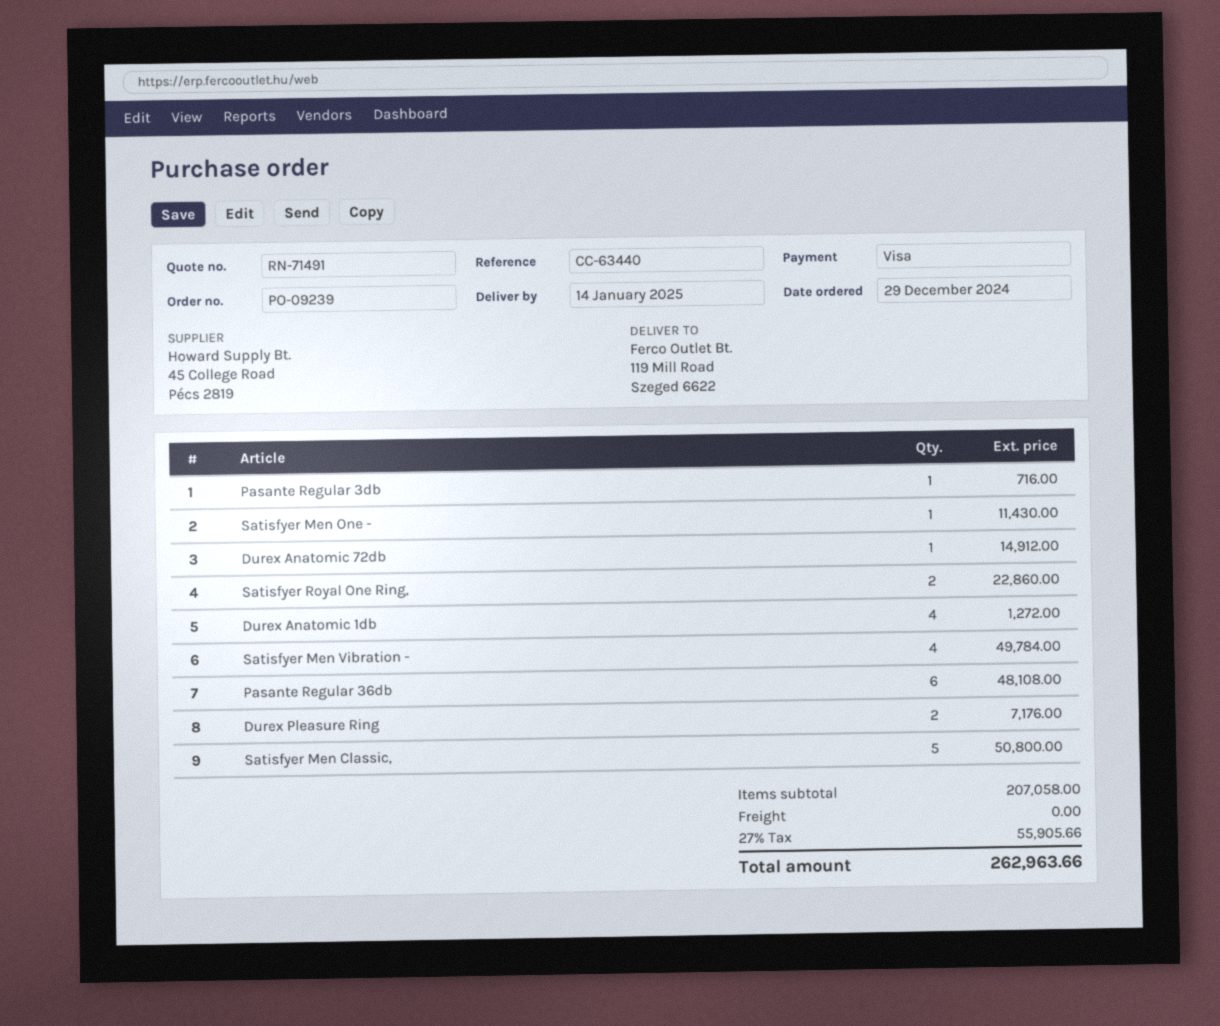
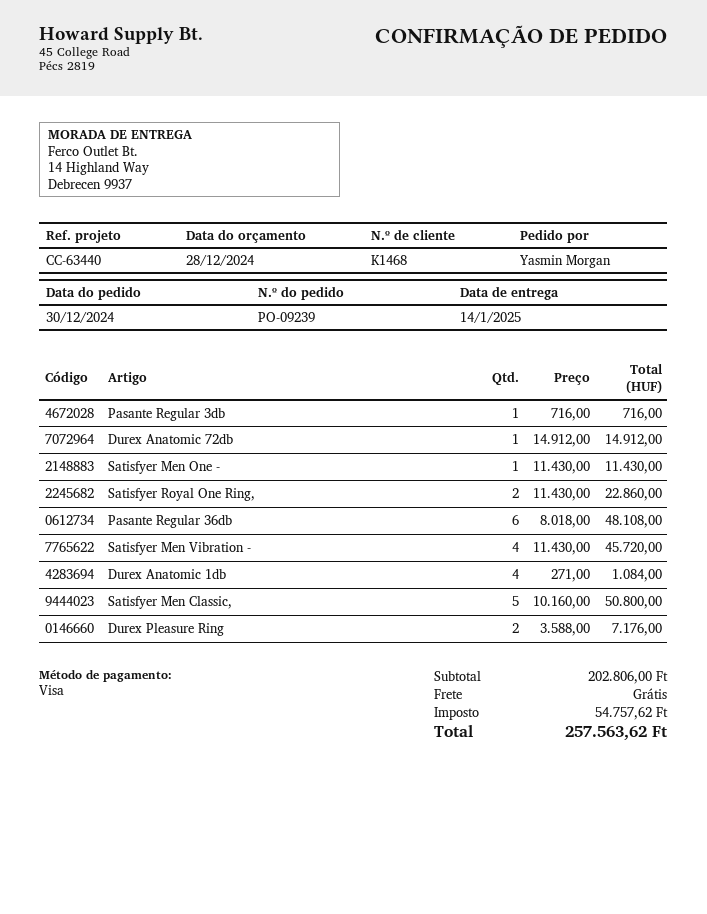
order date: 2024-12-29 -> 2024-12-30
ship to: 119 Mill Road, Szeged 6622 -> 14 Highland Way, Debrecen 9937
Durex Anatomic 1db: 4 for 1272.00 -> 4 for 1084.00
Satisfyer Men Vibration -: 4 for 49784.00 -> 4 for 45720.00
subtotal: 207058.00 -> 202806.00
tax: 55905.66 -> 54757.62
total: 262963.66 -> 257563.62

